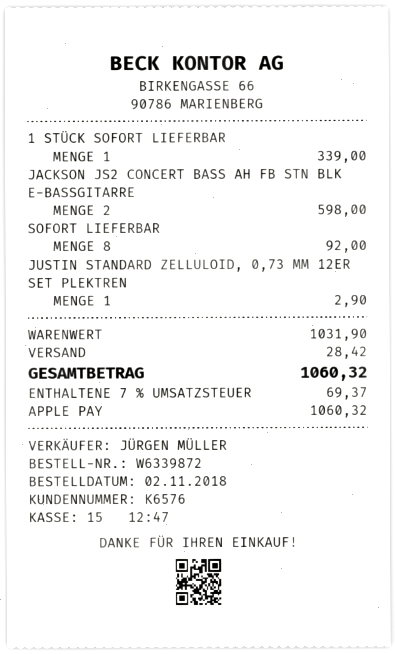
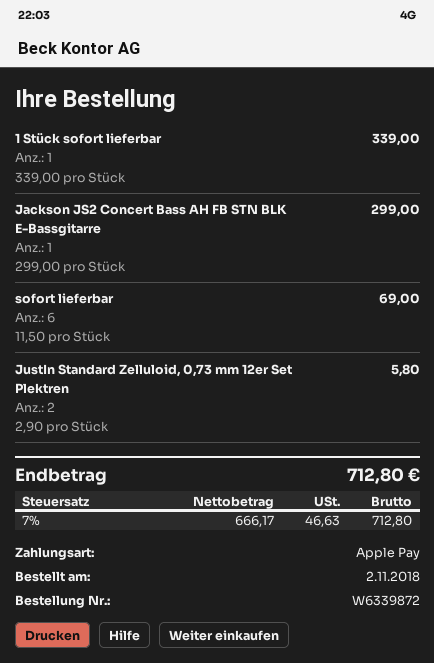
JACKSON JS2 CONCERT BASS AH FB STN BLK E-BASSGITARRE: 2 for 598.00 -> 1 for 299.00
SOFORT LIEFERBAR: 8 for 92.00 -> 6 for 69.00
JUSTIN STANDARD ZELLULOID, 0,73 MM 12ER SET PLEKTREN: 1 for 2.90 -> 2 for 5.80
shipping: 28.42 -> none
tax: 7% = 69.37 -> 7% = 46.63
total: 1060.32 -> 712.80

